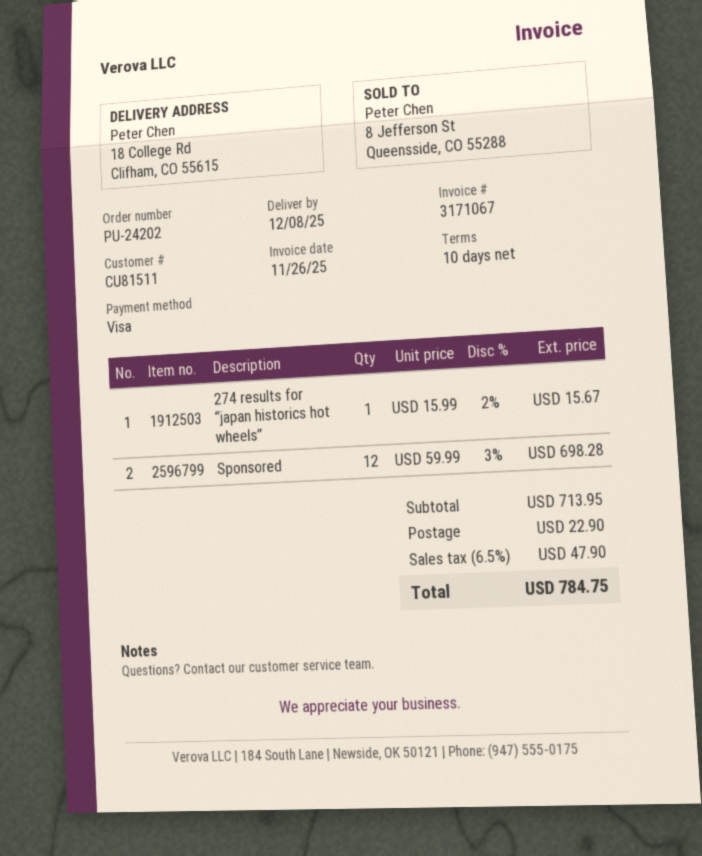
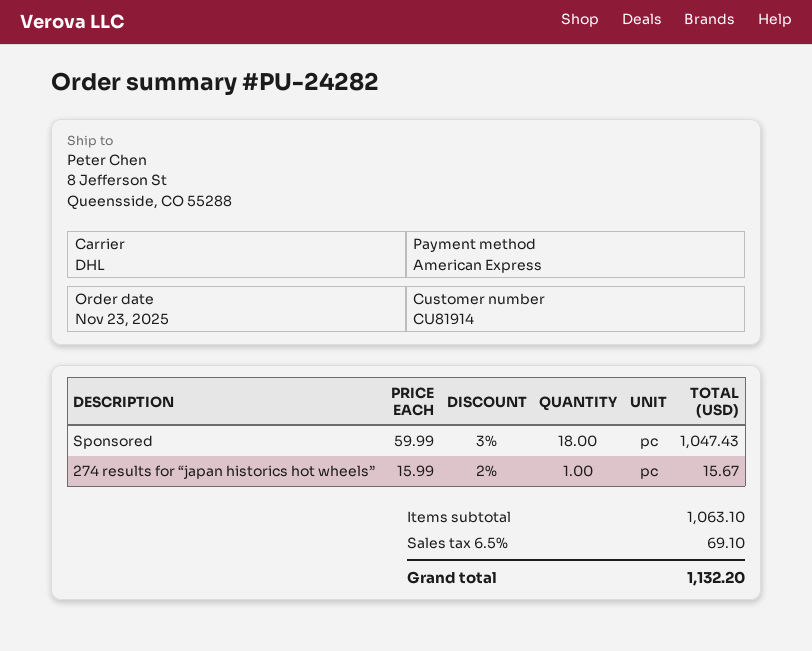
order number: PU-24202 -> PU-24282
customer number: CU81511 -> CU81914
payment method: Visa -> American Express
ship to: 18 College Rd, Clifham, CO 55615 -> 8 Jefferson St, Queensside, CO 55288
Sponsored: 12 x 59.99 - 3% = 698.28 -> 18 x 59.99 - 3% = 1047.43
subtotal: 713.95 -> 1063.10
shipping: 22.90 -> none
tax: 6.5% = 47.90 -> 6.5% = 69.10
total: 784.75 -> 1132.20

